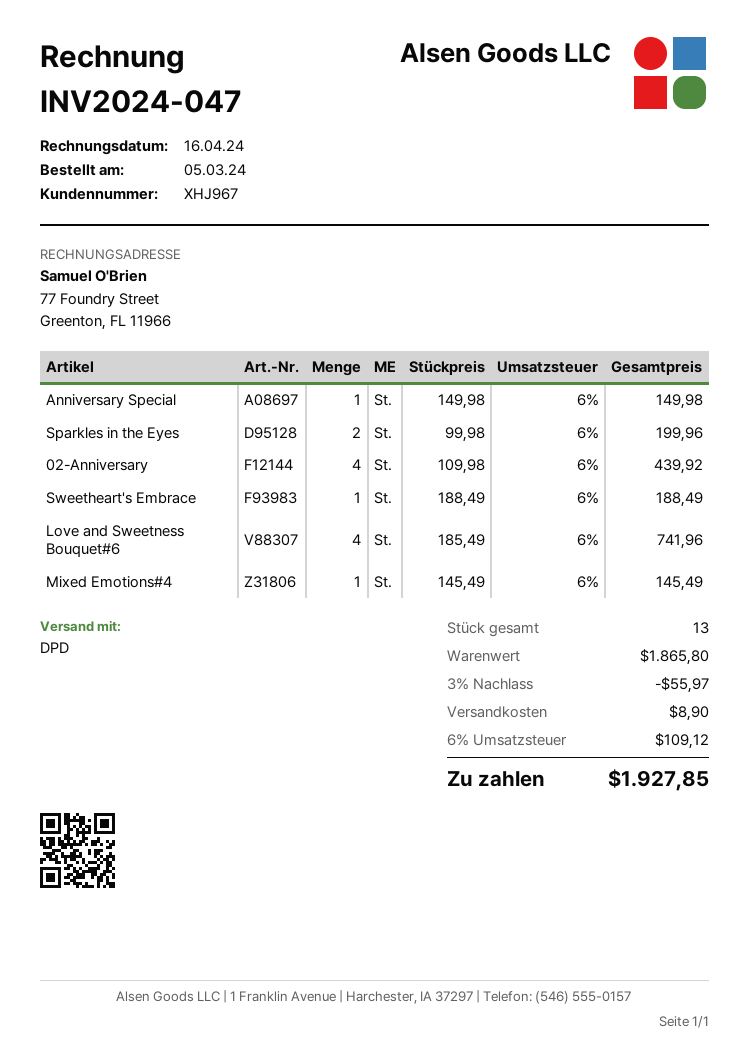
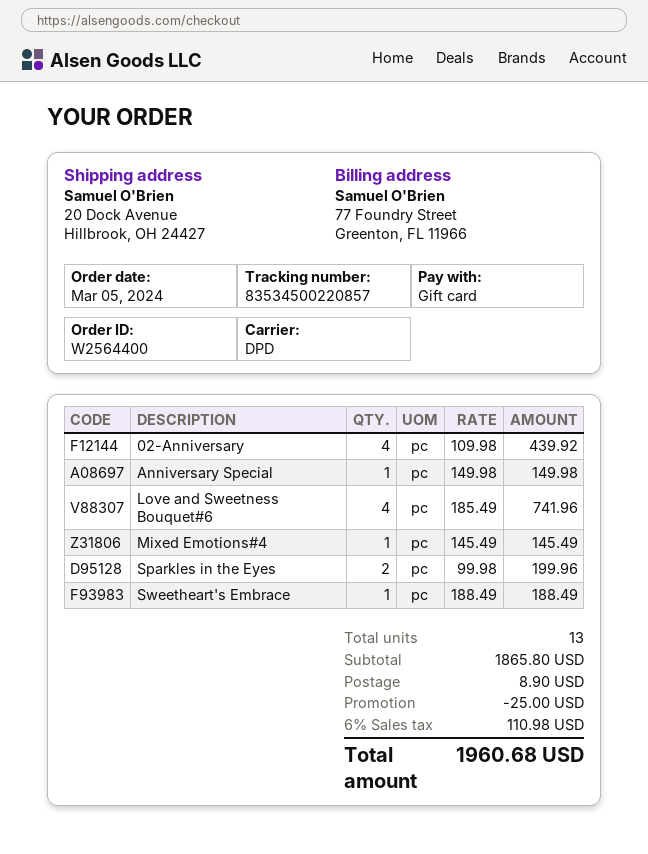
discount: 55.97 -> 25.00
tax: 6% = 109.12 -> 6% = 110.98
total: 1927.85 -> 1960.68

